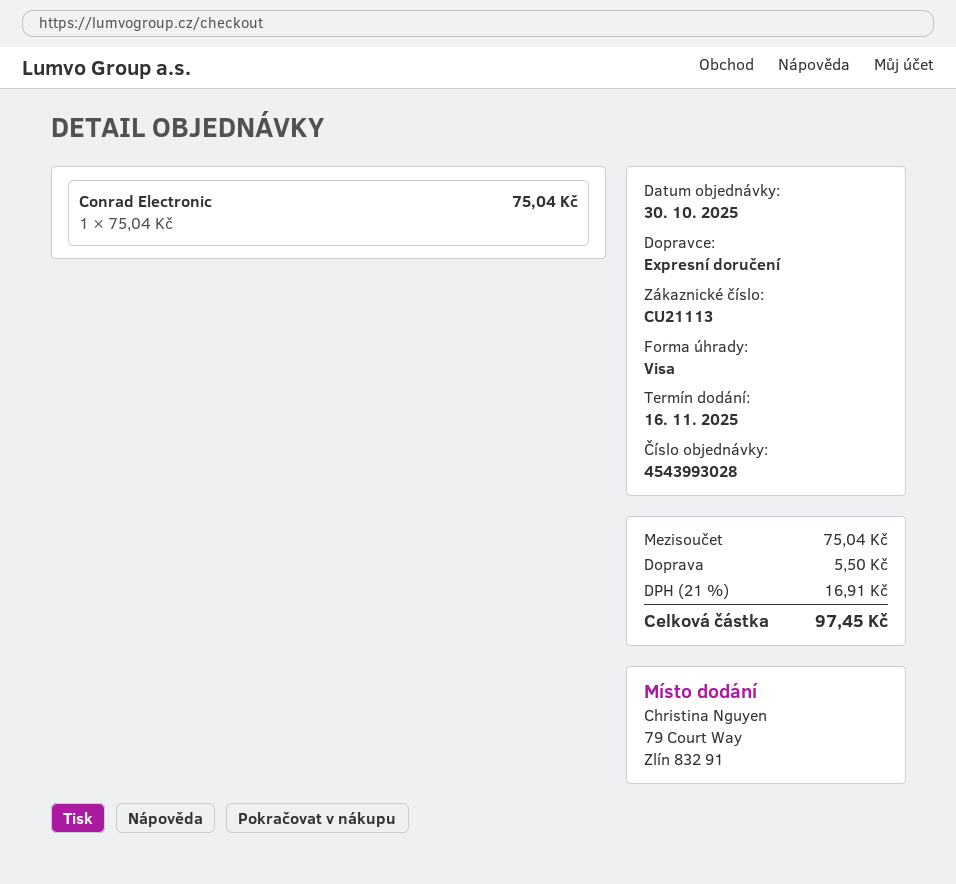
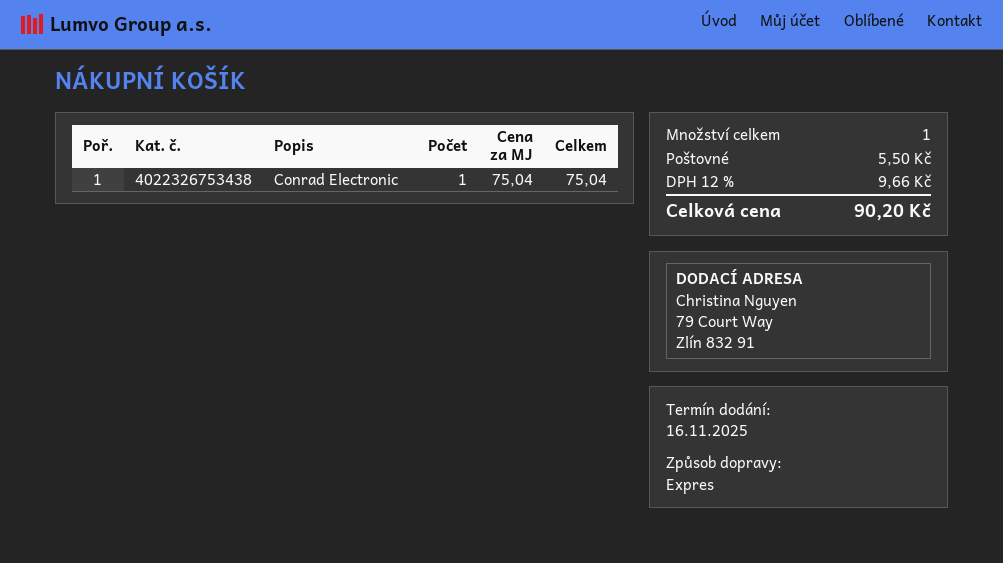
tax: 21% = 16.91 -> 12% = 9.66
total: 97.45 -> 90.20

